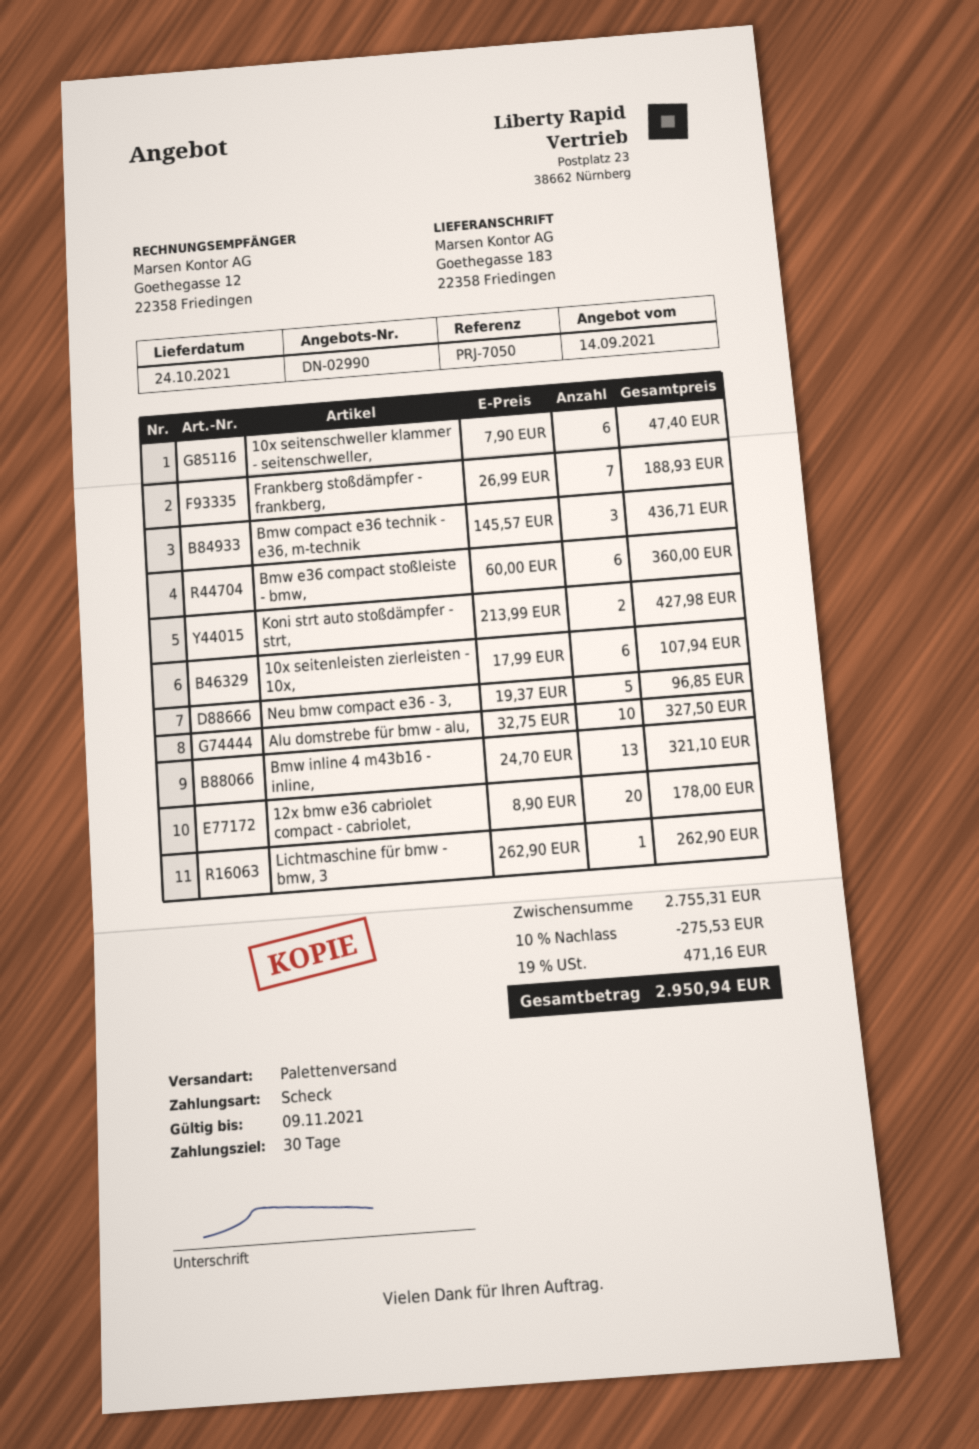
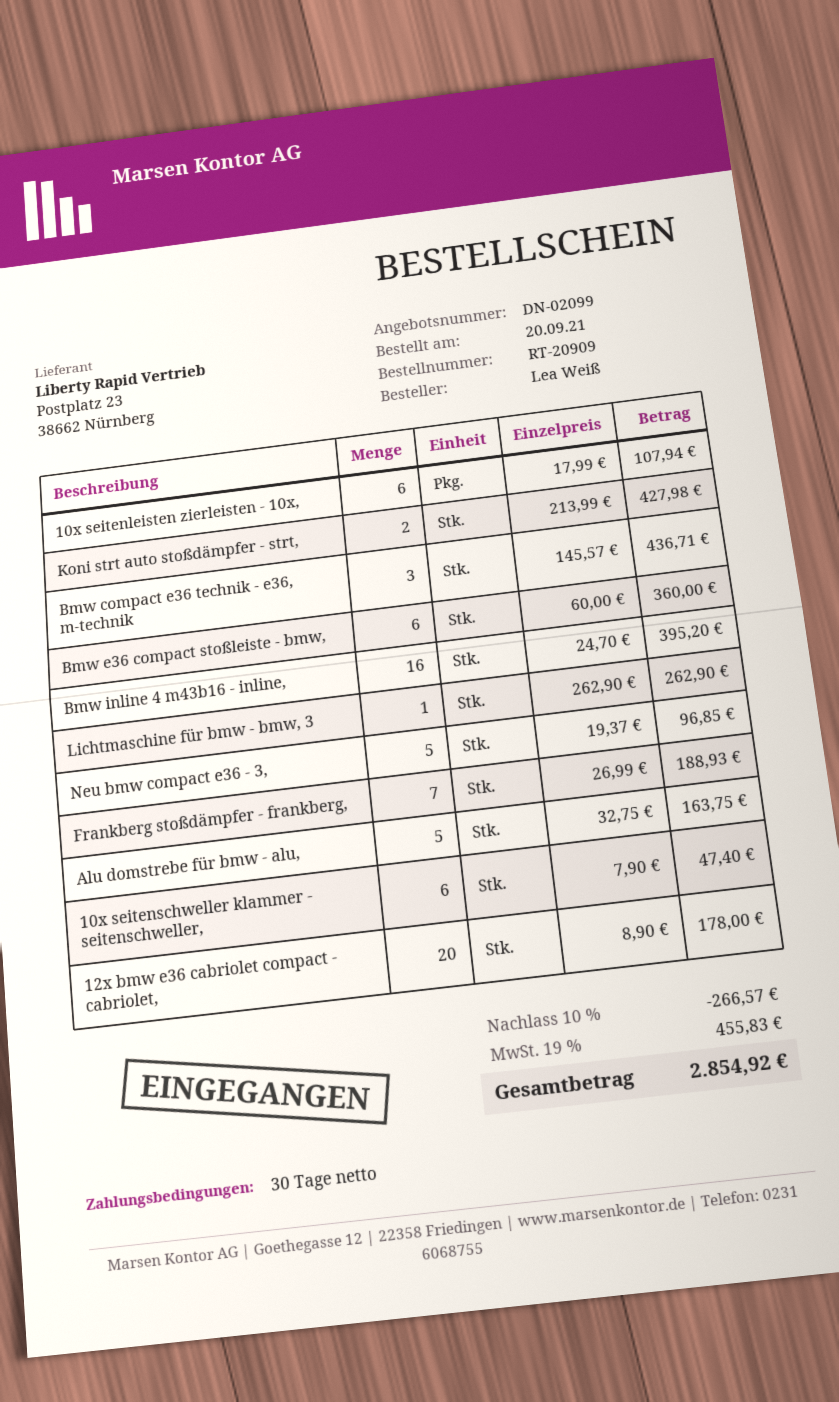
quote number: DN-02990 -> DN-02099
Alu domstrebe für bmw - alu,: 10 x 32.75 = 327.50 -> 5 x 32.75 = 163.75
Bmw inline 4 m43b16 - inline,: 13 x 24.70 = 321.10 -> 16 x 24.70 = 395.20
discount: 10% = 275.53 -> 10% = 266.57
tax: 19% = 471.16 -> 19% = 455.83
total: 2950.94 -> 2854.92

